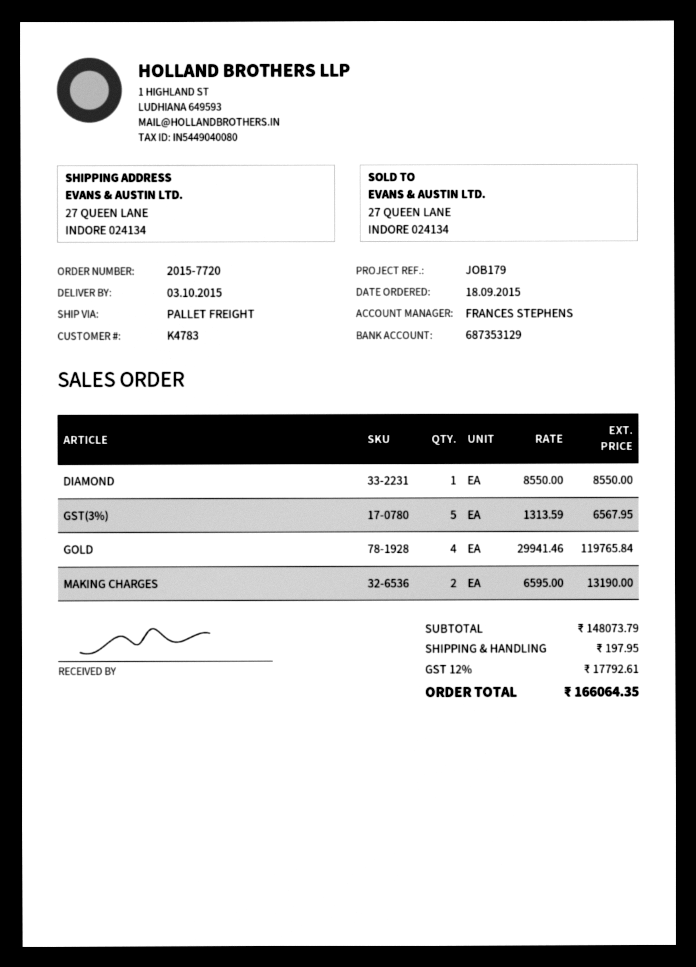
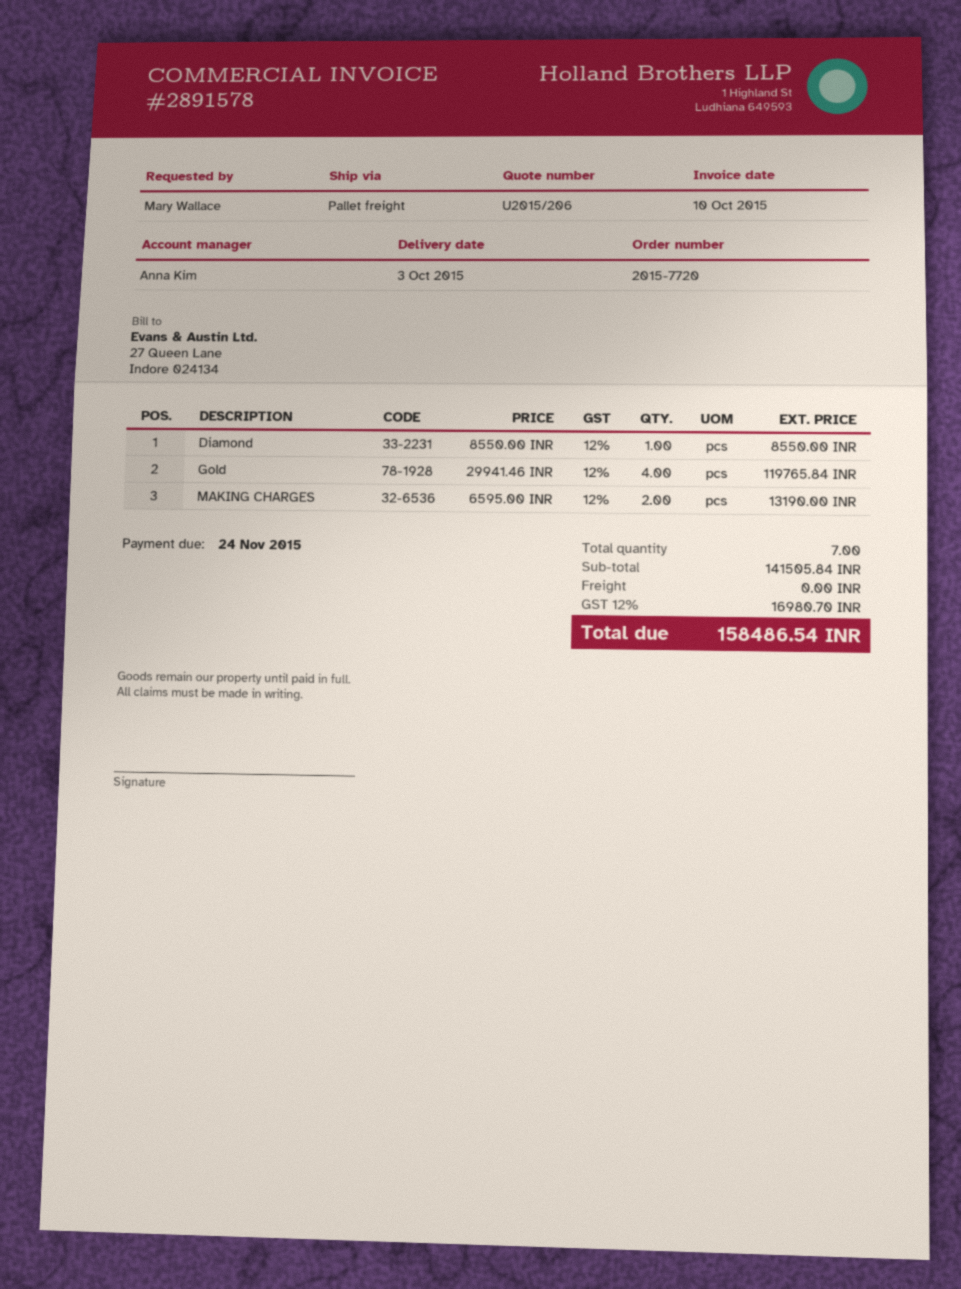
sales rep: FRANCES STEPHENS -> Anna Kim
GST(3%): 5 x 1313.59 = 6567.95 -> none
subtotal: 148073.79 -> 141505.84
shipping: 197.95 -> 0.00
tax: 12% = 17792.61 -> 12% = 16980.70
total: 166064.35 -> 158486.54

